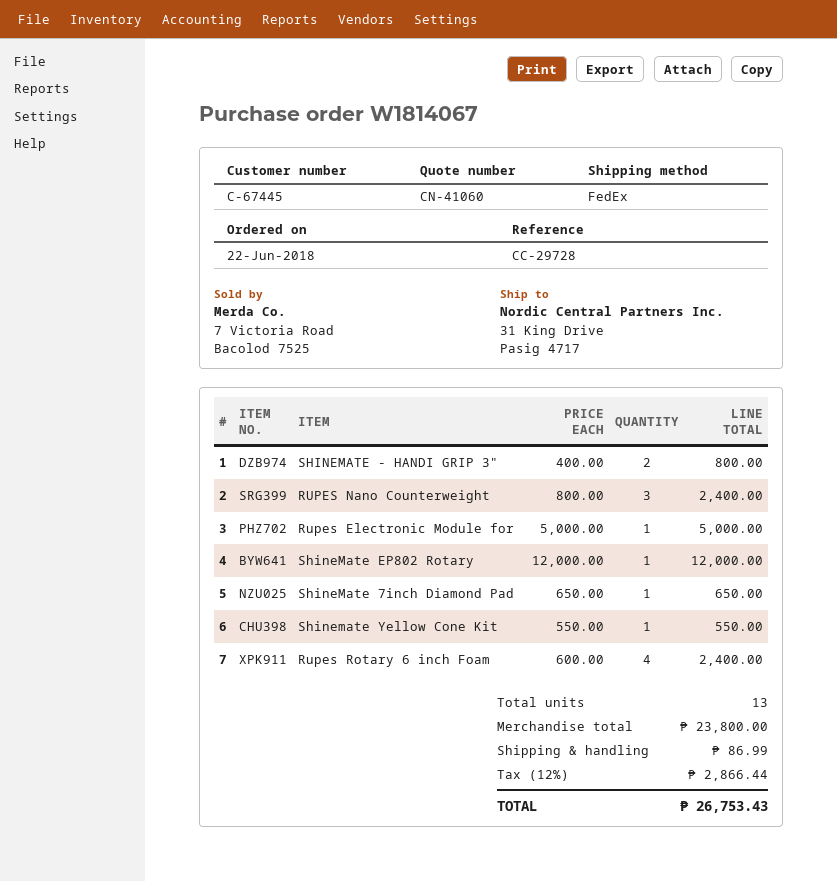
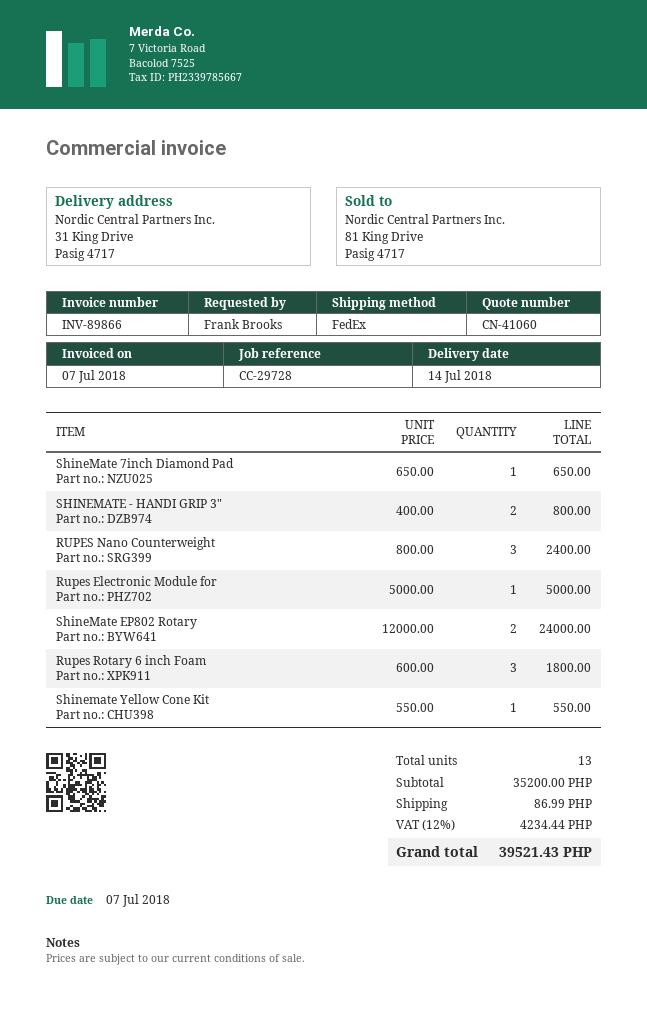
ShineMate EP802 Rotary: 1 x 12000.00 = 12000.00 -> 2 x 12000.00 = 24000.00
Rupes Rotary 6 inch Foam: 4 x 600.00 = 2400.00 -> 3 x 600.00 = 1800.00
subtotal: 23800.00 -> 35200.00
tax: 12% = 2866.44 -> 12% = 4234.44
total: 26753.43 -> 39521.43

